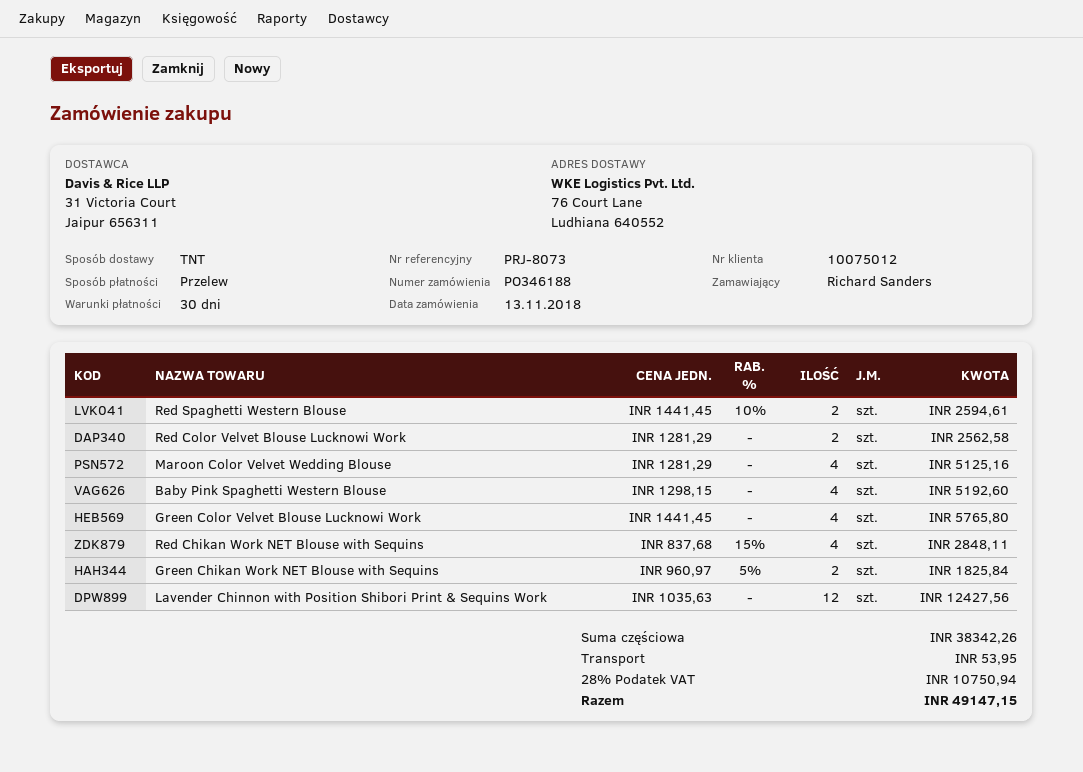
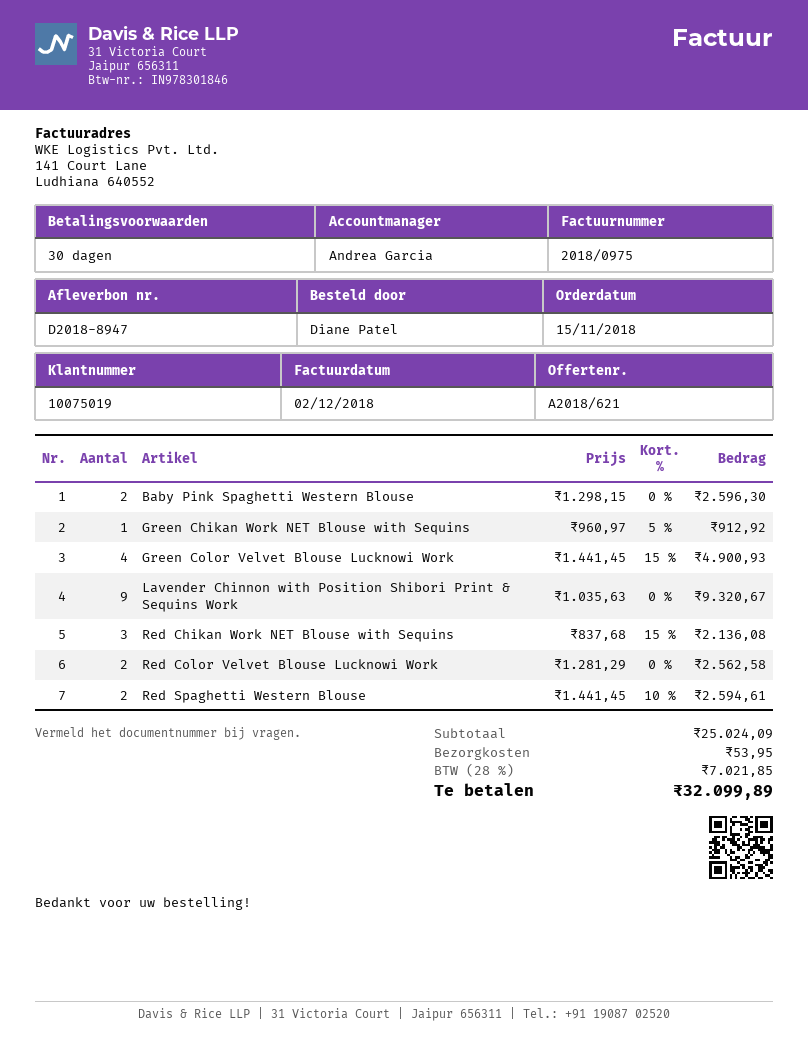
order date: 2018-11-13 -> 2018-11-15
customer number: 10075012 -> 10075019
ordered by: Richard Sanders -> Diane Patel
Maroon Color Velvet Wedding Blouse: 4 x 1281.29 = 5125.16 -> none
Baby Pink Spaghetti Western Blouse: 4 x 1298.15 = 5192.60 -> 2 x 1298.15 = 2596.30
Green Color Velvet Blouse Lucknowi Work: 4 x 1441.45 = 5765.80 -> 4 x 1441.45 - 15% = 4900.93
Red Chikan Work NET Blouse with Sequins: 4 x 837.68 - 15% = 2848.11 -> 3 x 837.68 - 15% = 2136.08
Green Chikan Work NET Blouse with Sequins: 2 x 960.97 - 5% = 1825.84 -> 1 x 960.97 - 5% = 912.92
Lavender Chinnon with Position Shibori Print & Sequins Work: 12 x 1035.63 = 12427.56 -> 9 x 1035.63 = 9320.67
subtotal: 38342.26 -> 25024.09
tax: 28% = 10750.94 -> 28% = 7021.85
total: 49147.15 -> 32099.89

